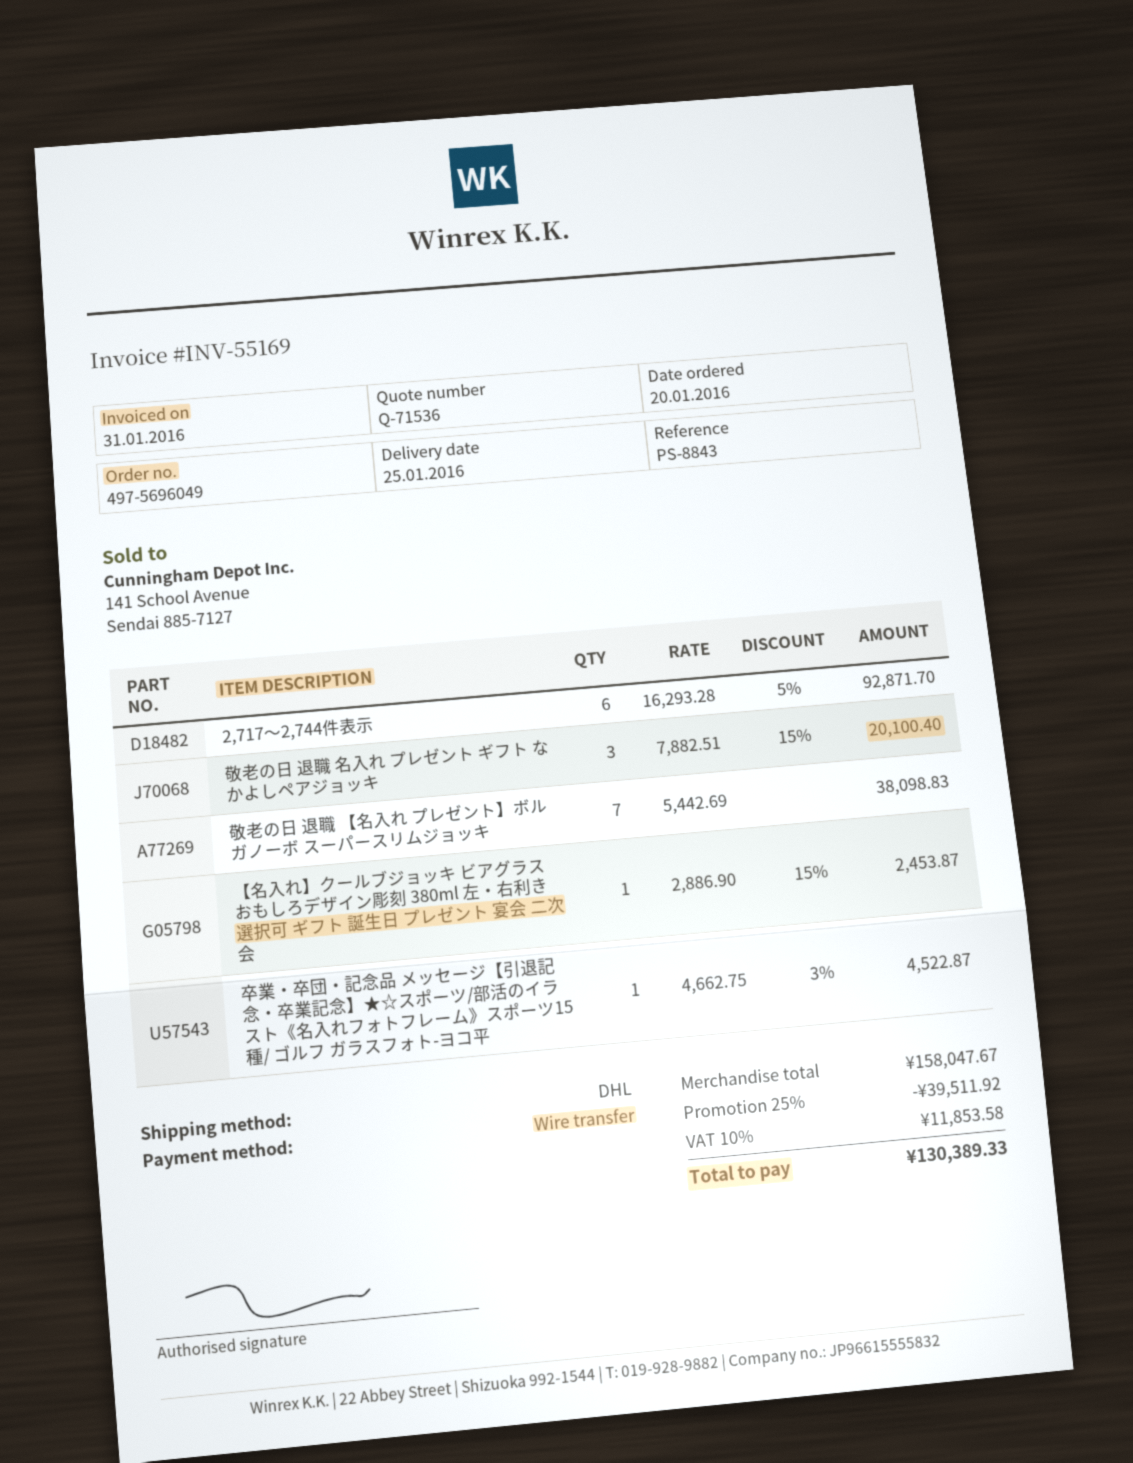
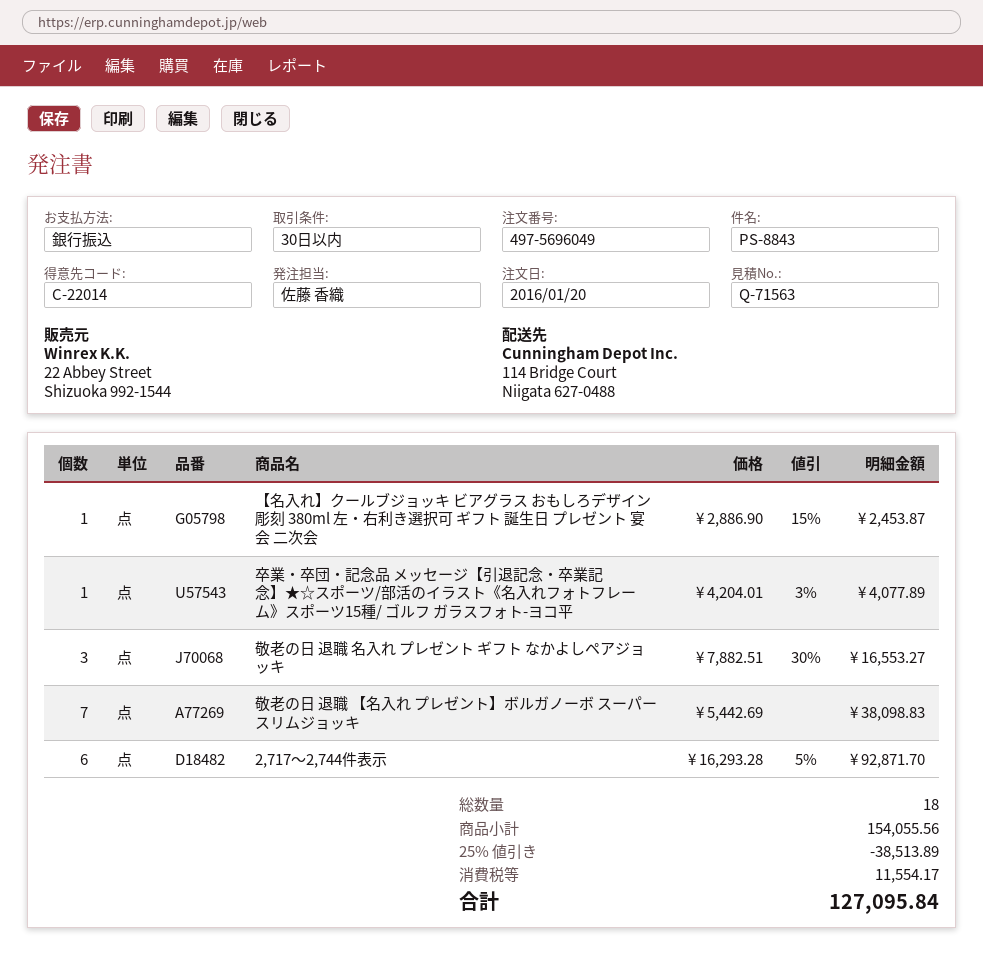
quote number: Q-71536 -> Q-71563
敬老の日 退職 名入れ プレゼント ギフト なかよしペアジョッキ: 3 x 7882.51 - 15% = 20100.40 -> 3 x 7882.51 - 30% = 16553.27
卒業・卒団・記念品 メッセージ【引退記念・卒業記念】★☆スポーツ/部活のイラスト《名入れフォトフレーム》スポーツ15種/ ゴルフ ガラスフォト-ヨコ平: 1 x 4662.75 - 3% = 4522.87 -> 1 x 4204.01 - 3% = 4077.89
subtotal: 158047.67 -> 154055.56
discount: 25% = 39511.92 -> 25% = 38513.89
tax: 11853.58 -> 11554.17
total: 130389.33 -> 127095.84

